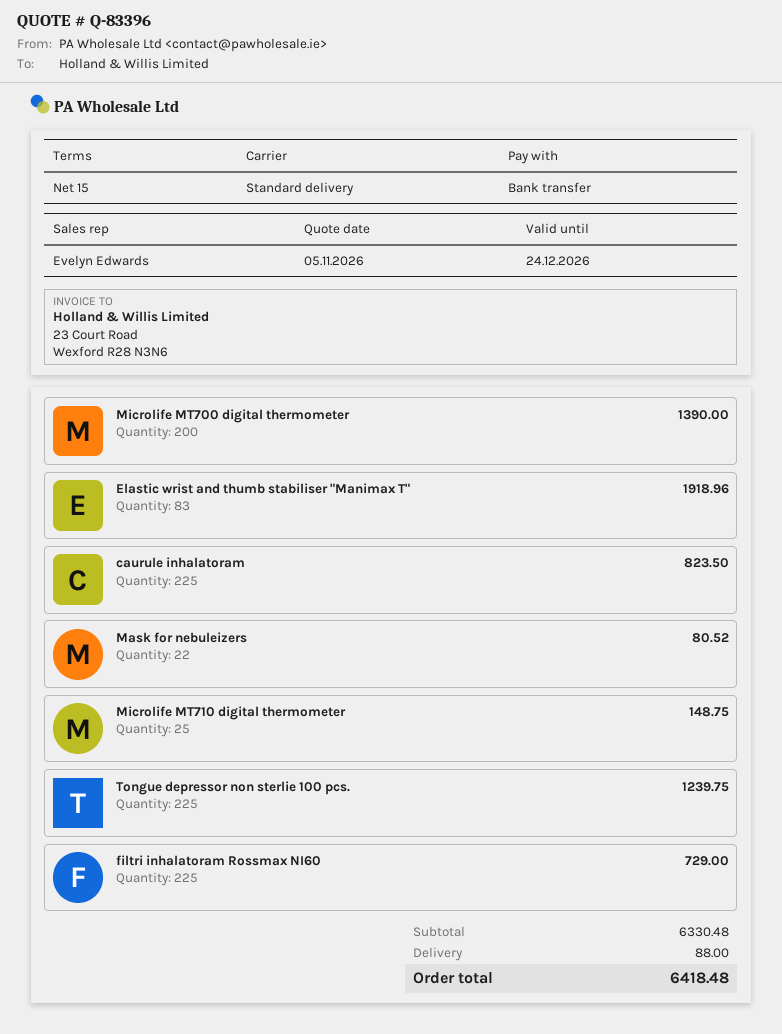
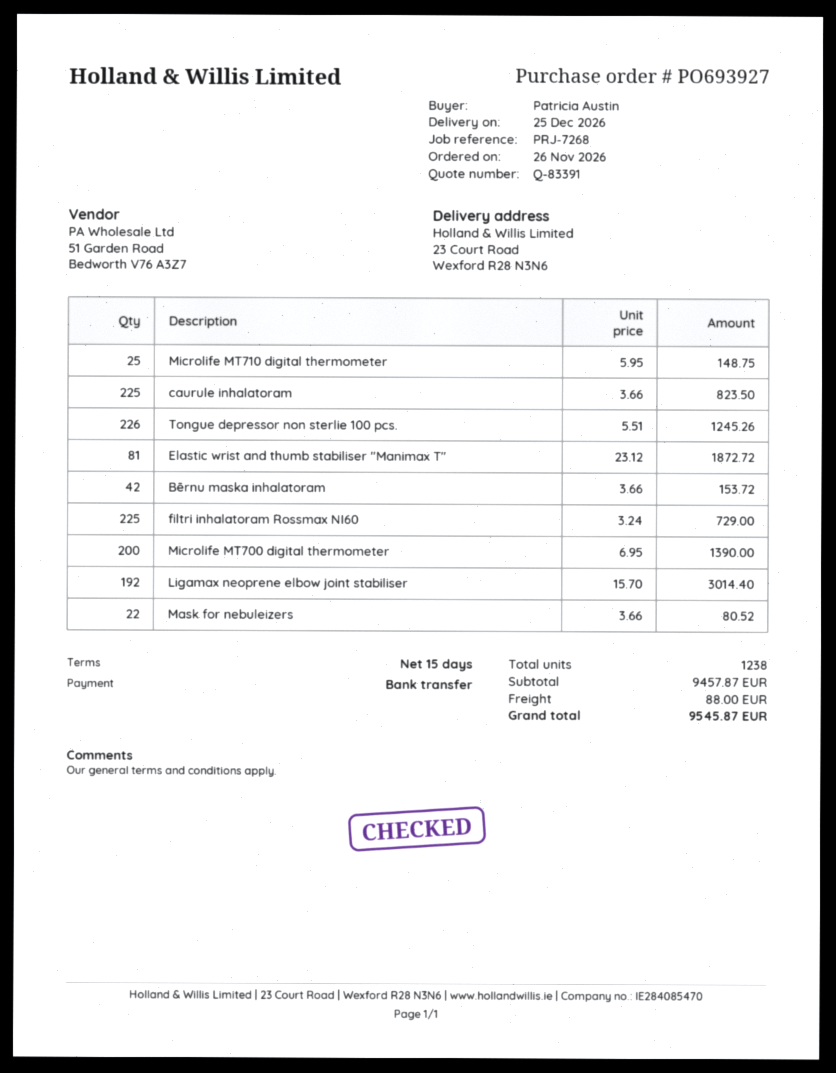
quote number: Q-83396 -> Q-83391
Elastic wrist and thumb stabiliser "Manimax T": 83 for 1918.96 -> 81 for 1872.72
Tongue depressor non sterlie 100 pcs.: 225 for 1239.75 -> 226 for 1245.26
Bērnu maska inhalatoram: none -> 42 for 153.72
Ligamax neoprene elbow joint stabiliser: none -> 192 for 3014.40
subtotal: 6330.48 -> 9457.87
total: 6418.48 -> 9545.87

